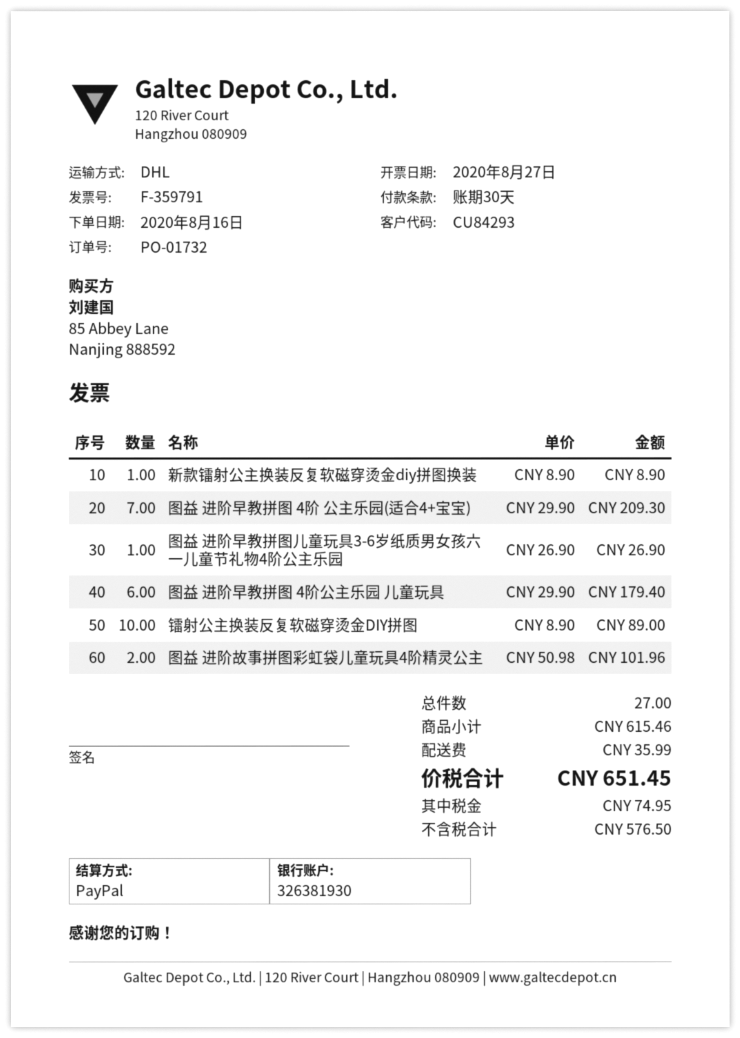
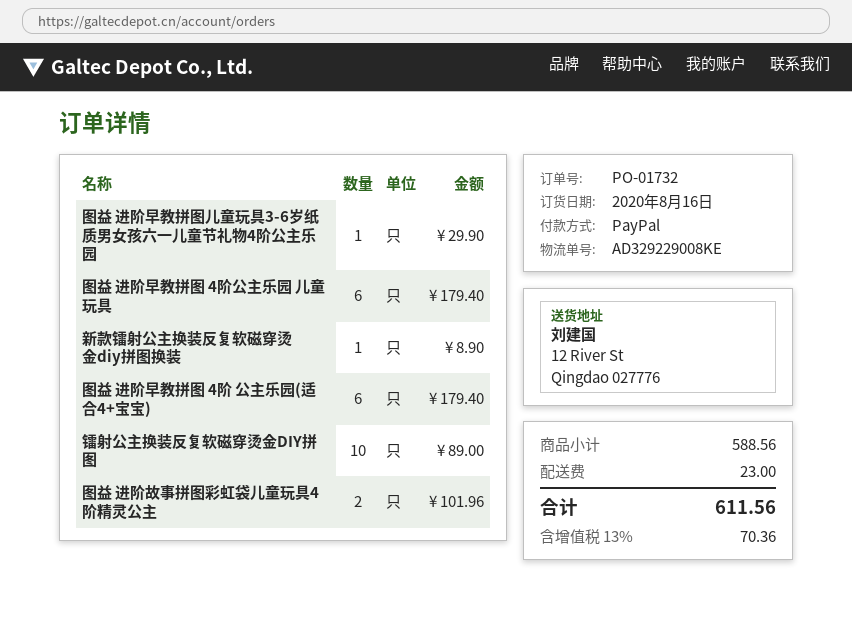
图益 进阶早教拼图 4阶 公主乐园(适合4+宝宝): 7 for 209.30 -> 6 for 179.40
图益 进阶早教拼图儿童玩具3-6岁纸质男女孩六一儿童节礼物4阶公主乐园: 1 for 26.90 -> 1 for 29.90
subtotal: 615.46 -> 588.56
shipping: 35.99 -> 23.00
tax: 74.95 -> 70.36
total: 651.45 -> 611.56

